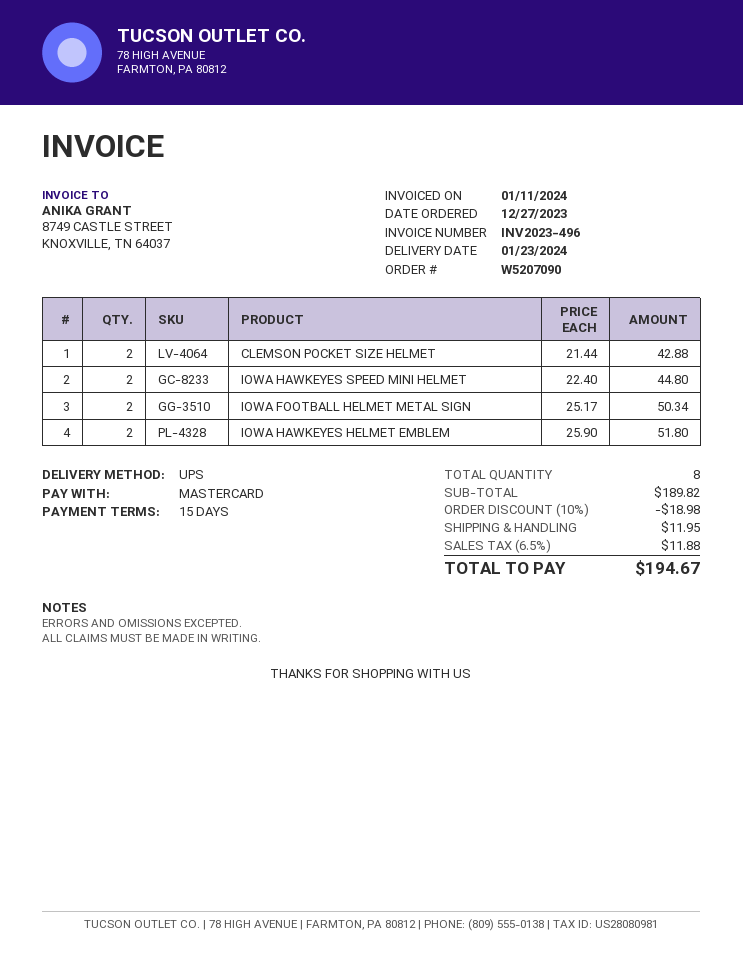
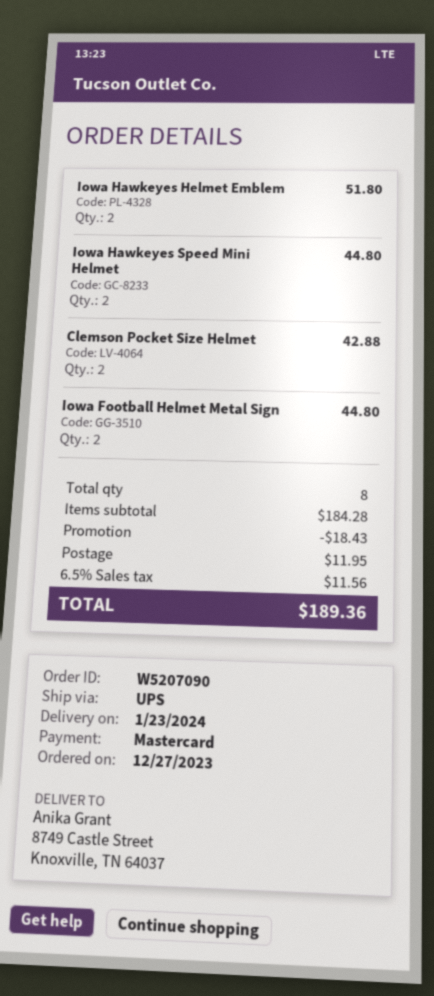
IOWA FOOTBALL HELMET METAL SIGN: 2 for 50.34 -> 2 for 44.80
subtotal: 189.82 -> 184.28
discount: 18.98 -> 18.43
tax: 6.5% = 11.88 -> 6.5% = 11.56
total: 194.67 -> 189.36

